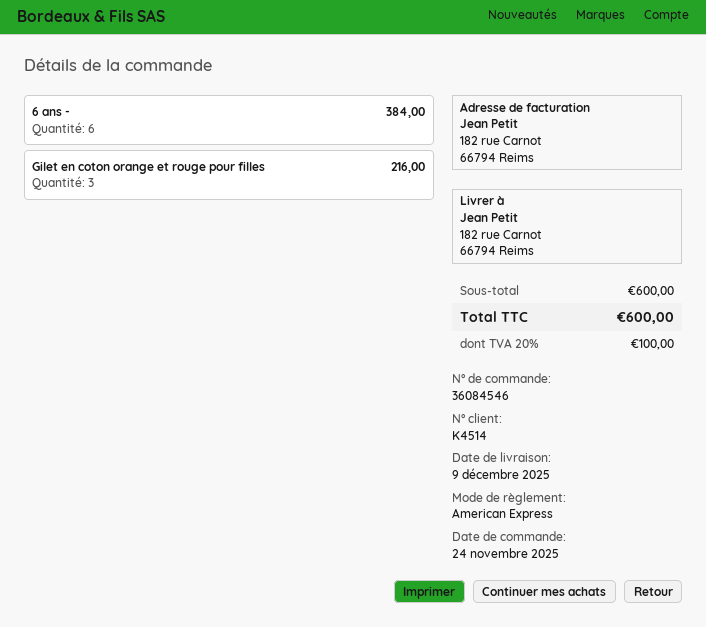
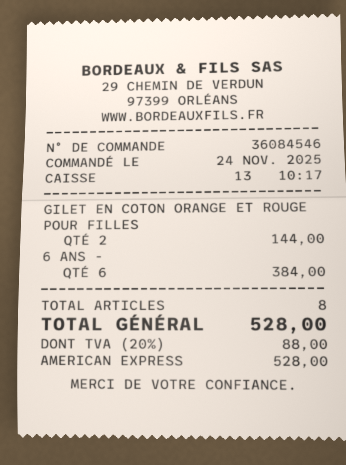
Gilet en coton orange et rouge pour filles: 3 for 216.00 -> 2 for 144.00
tax: 20% = 100.00 -> 20% = 88.00
total: 600.00 -> 528.00

